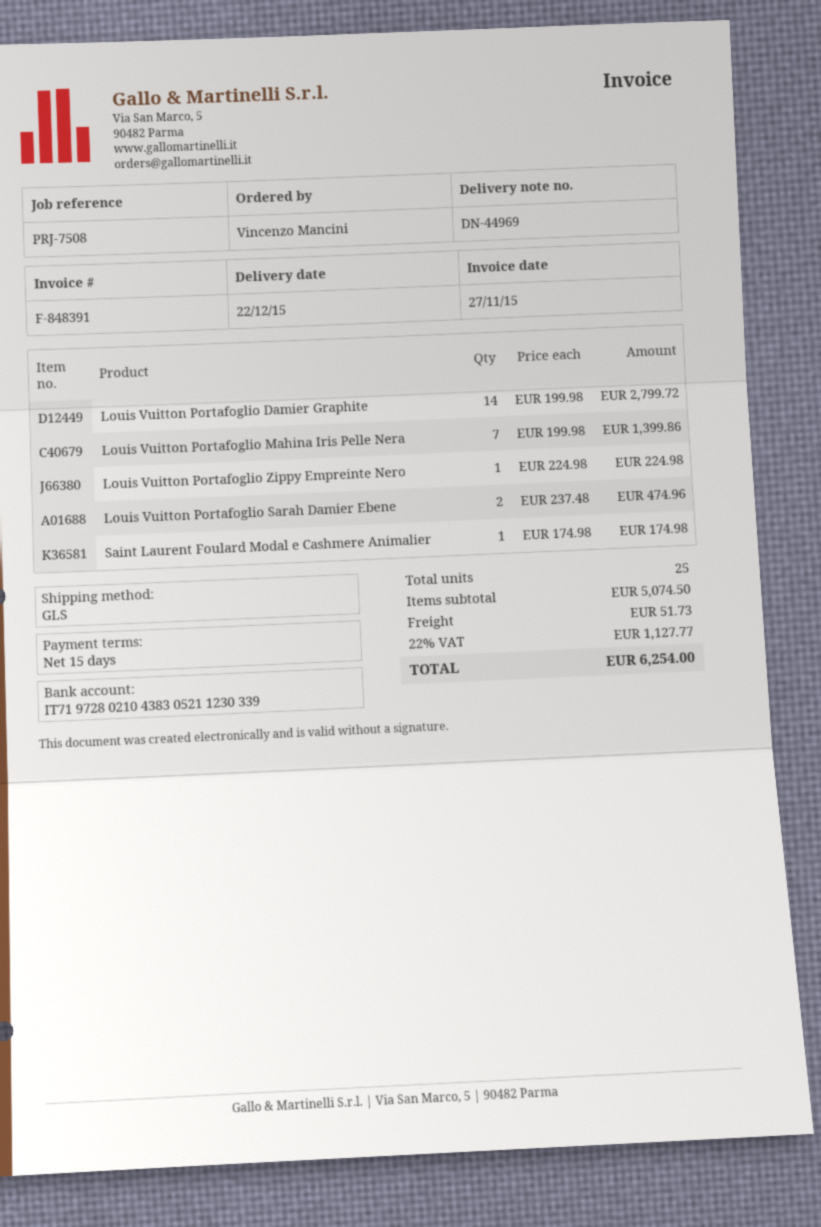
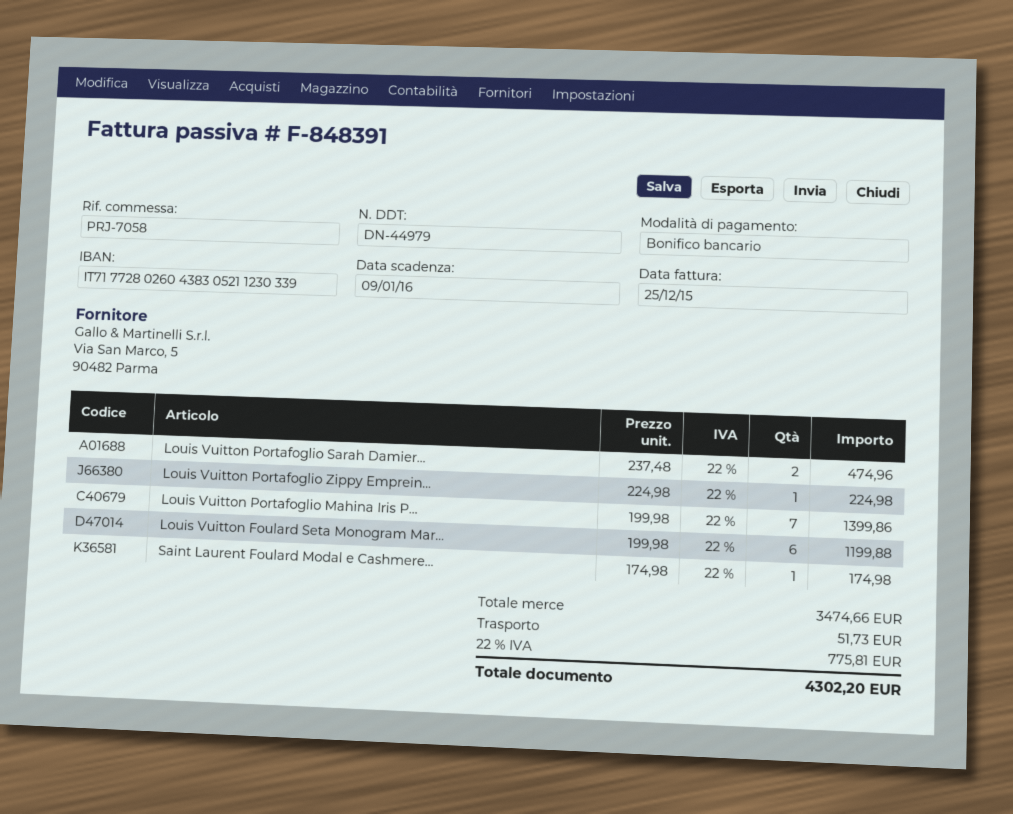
delivery note number: DN-44969 -> DN-44979
invoice date: 2015-11-27 -> 2015-12-25
reference: PRJ-7508 -> PRJ-7058
bank account: IT7197280210438305211230339 -> IT7177280260438305211230339
Louis Vuitton Portafoglio Damier Graphite: 14 x 199.98 = 2799.72 -> none
Louis Vuitton Foulard Seta Monogram Mar...: none -> 6 x 199.98 = 1199.88
subtotal: 5074.50 -> 3474.66
tax: 22% = 1127.77 -> 22% = 775.81
total: 6254.00 -> 4302.20

